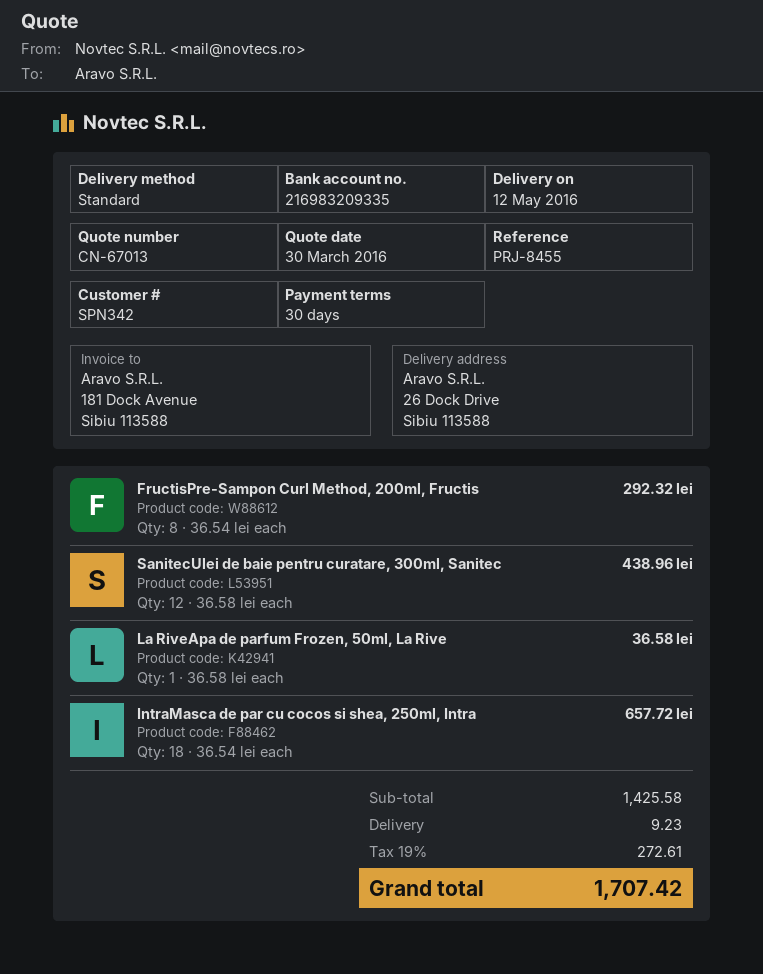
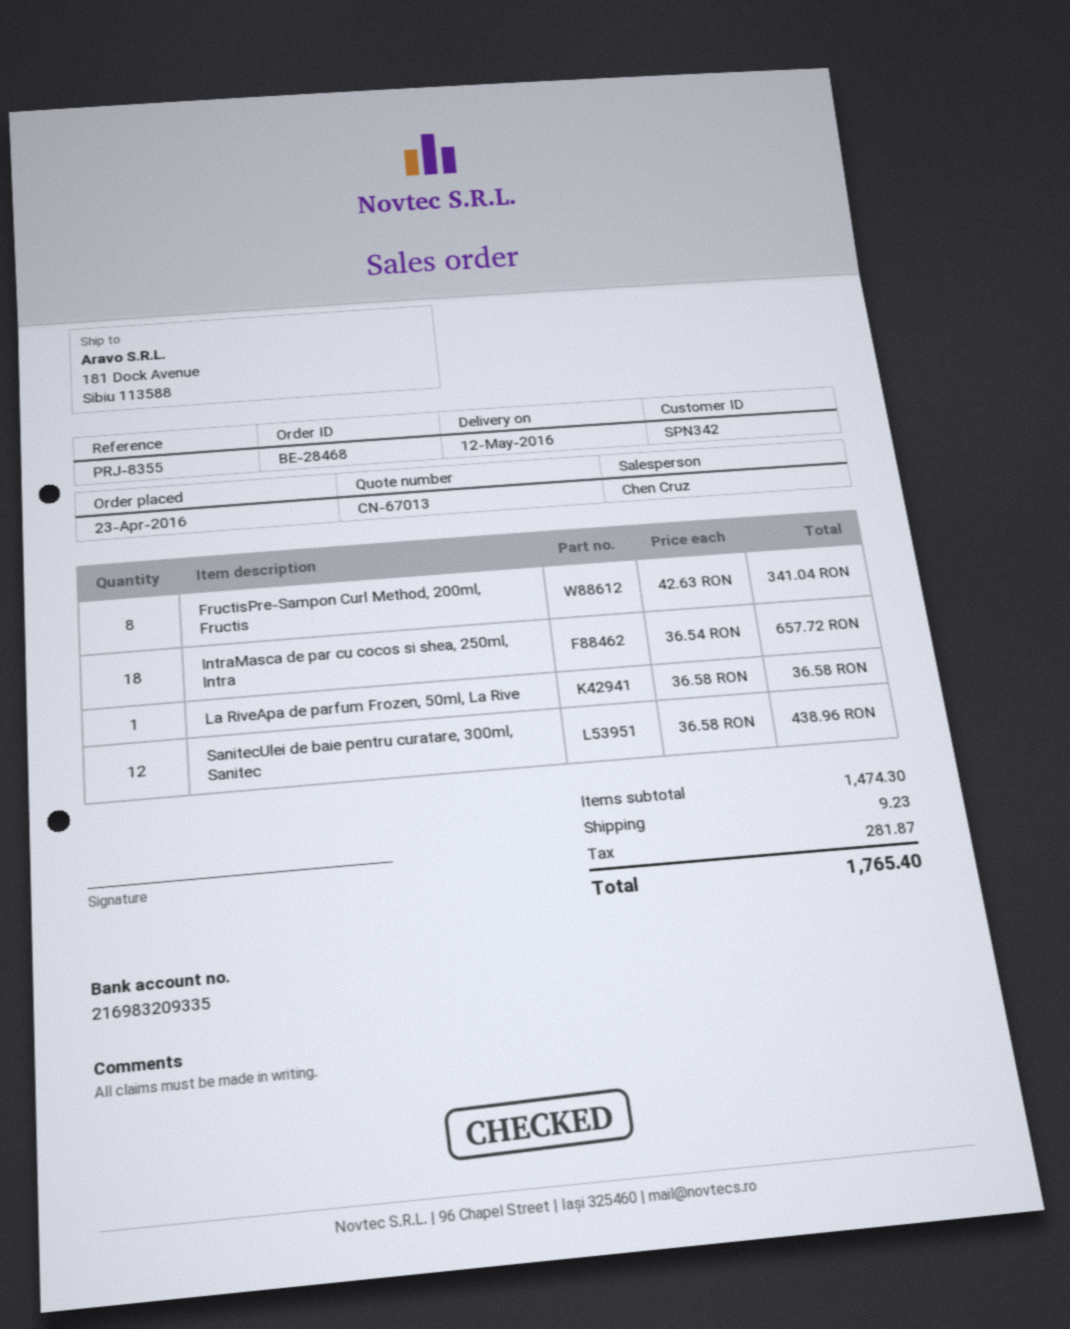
reference: PRJ-8455 -> PRJ-8355
ship to: 26 Dock Drive, Sibiu 113588 -> 181 Dock Avenue, Sibiu 113588
FructisPre-Sampon Curl Method, 200ml, Fructis: 8 x 36.54 = 292.32 -> 8 x 42.63 = 341.04
subtotal: 1425.58 -> 1474.30
tax: 272.61 -> 281.87
total: 1707.42 -> 1765.40

